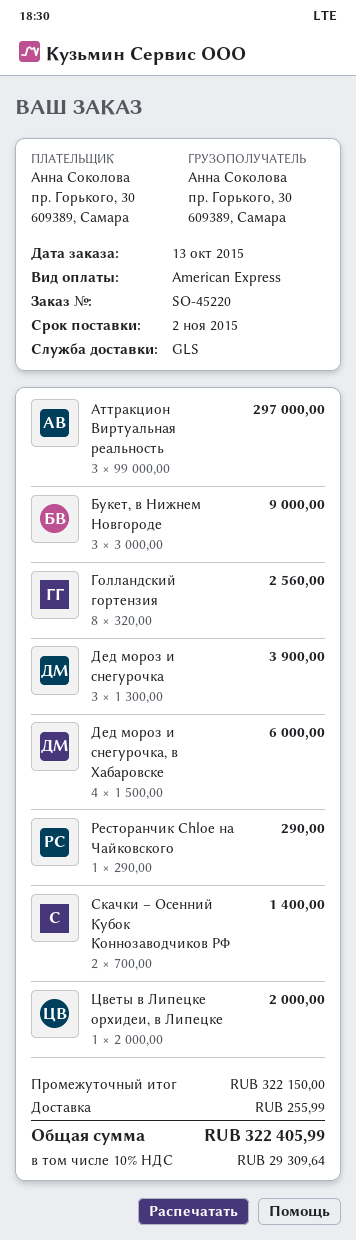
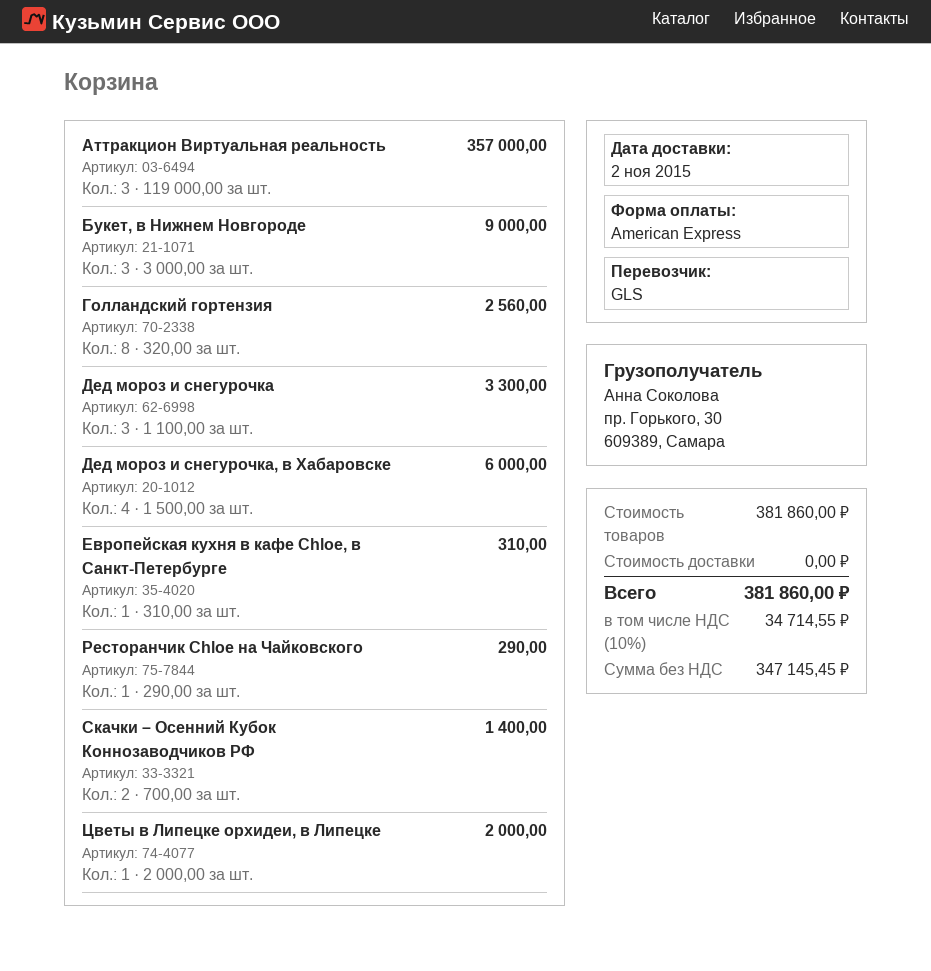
Аттракцион Виртуальная реальность: 3 x 99000.00 = 297000.00 -> 3 x 119000.00 = 357000.00
Дед мороз и снегурочка: 3 x 1300.00 = 3900.00 -> 3 x 1100.00 = 3300.00
Европейская кухня в кафе Chloe, в Санкт-Петербурге: none -> 1 x 310.00 = 310.00
subtotal: 322150.00 -> 381860.00
shipping: 255.99 -> 0.00
tax: 10% = 29309.64 -> 10% = 34714.55
total: 322405.99 -> 381860.00

